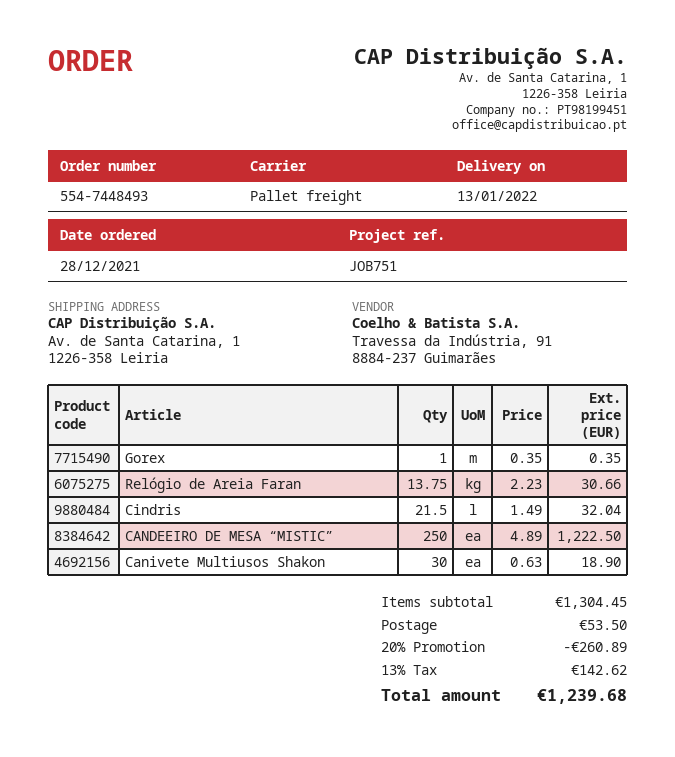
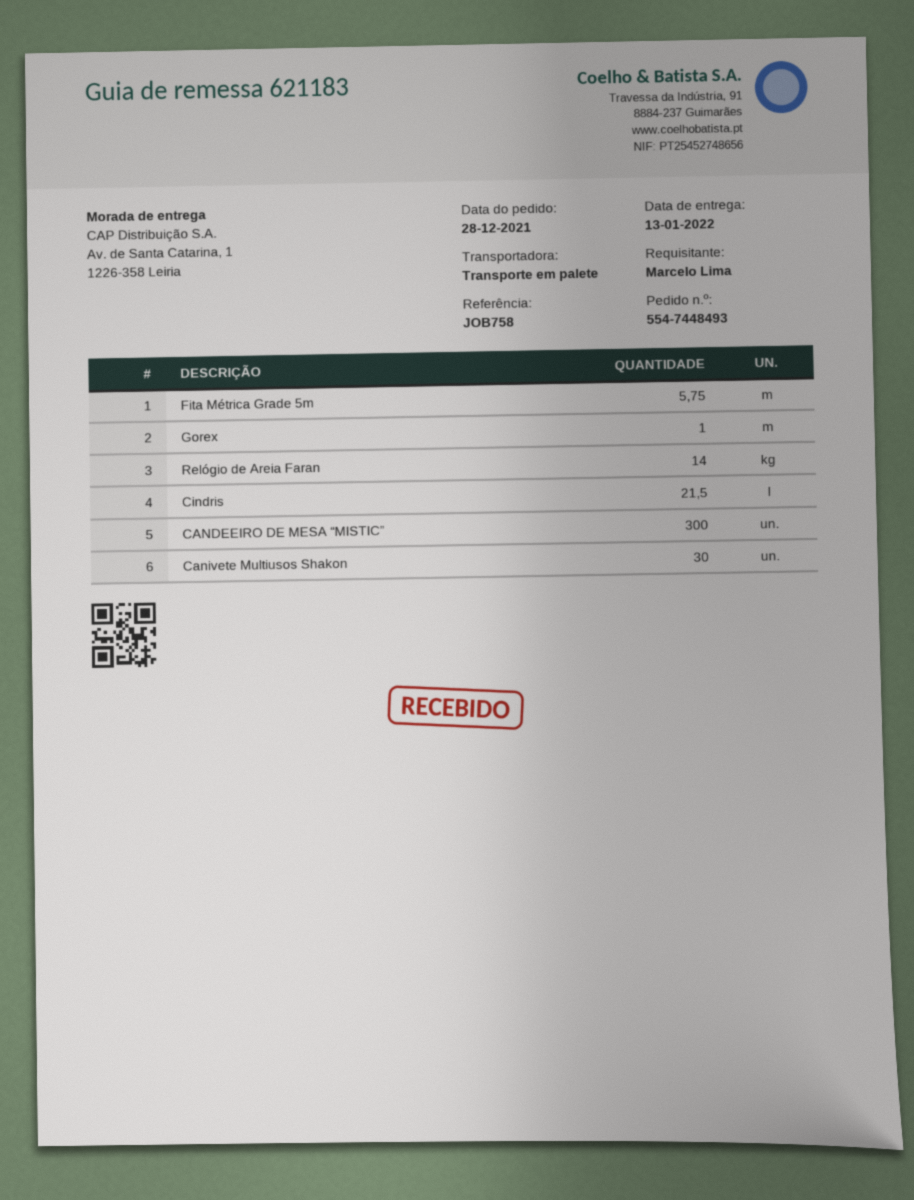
reference: JOB751 -> JOB758
Relógio de Areia Faran: 13.75 -> 14
CANDEEIRO DE MESA “MISTIC”: 250 -> 300
Fita Métrica Grade 5m: none -> 5.75

